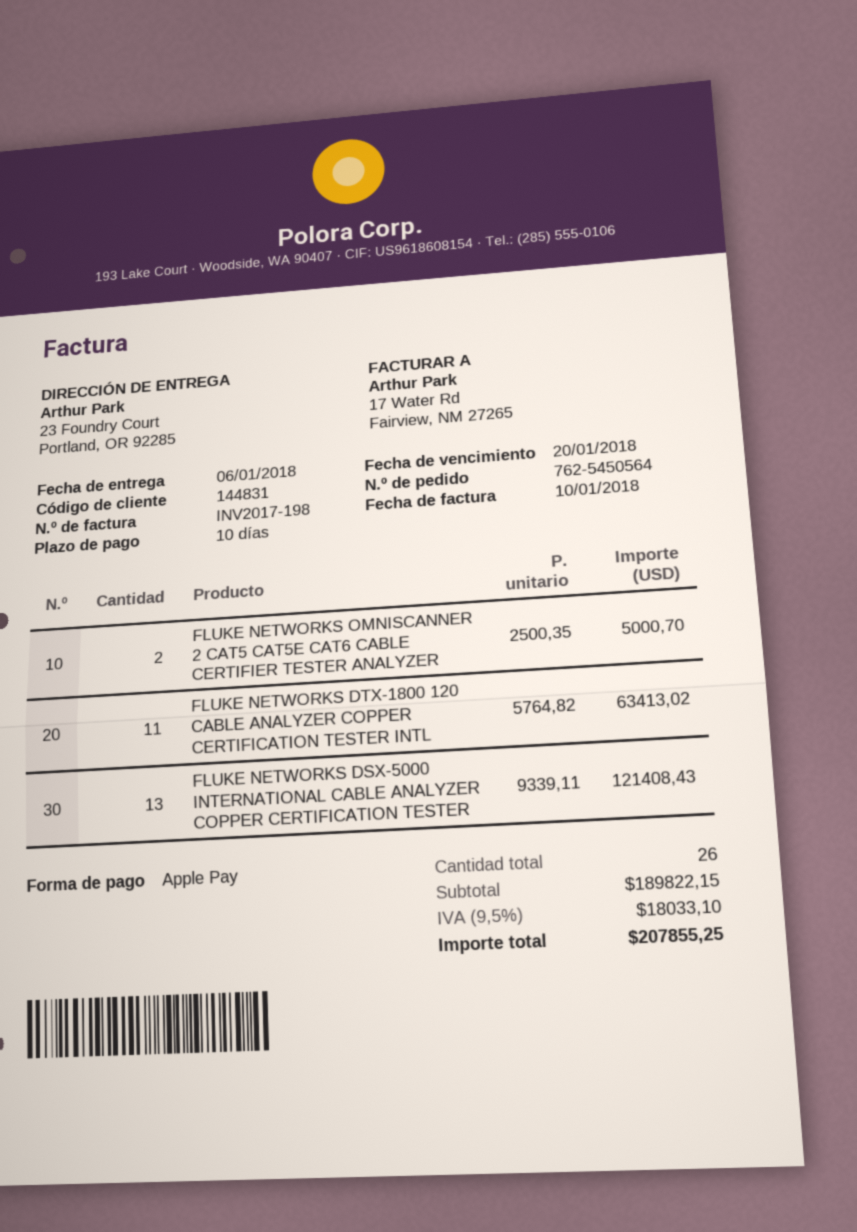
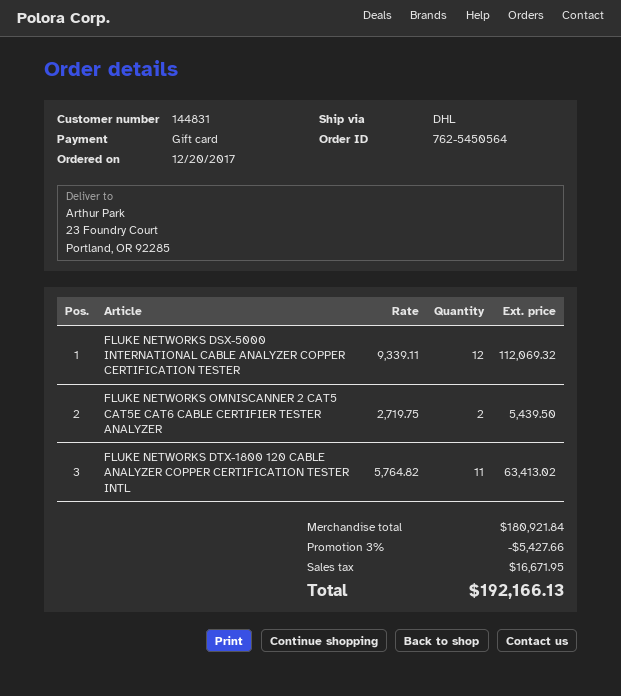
payment method: Apple Pay -> gift card
FLUKE NETWORKS OMNISCANNER 2 CAT5 CAT5E CAT6 CABLE CERTIFIER TESTER ANALYZER: 2 x 2500.35 = 5000.70 -> 2 x 2719.75 = 5439.50
FLUKE NETWORKS DSX-5000 INTERNATIONAL CABLE ANALYZER COPPER CERTIFICATION TESTER: 13 x 9339.11 = 121408.43 -> 12 x 9339.11 = 112069.32
subtotal: 189822.15 -> 180921.84
discount: none -> 3% = 5427.66
tax: 18033.10 -> 16671.95
total: 207855.25 -> 192166.13

